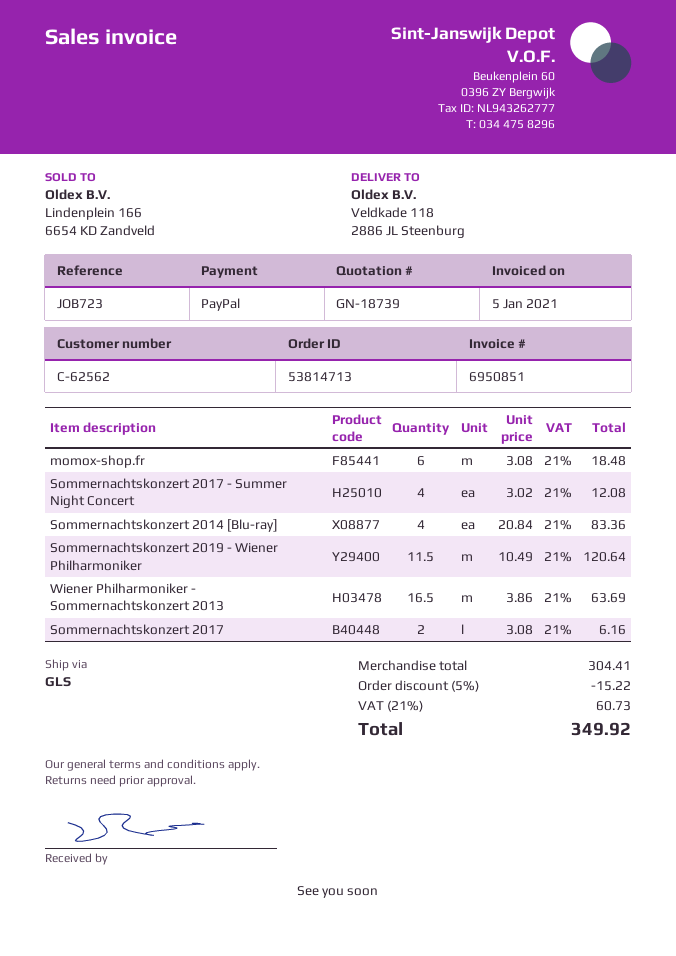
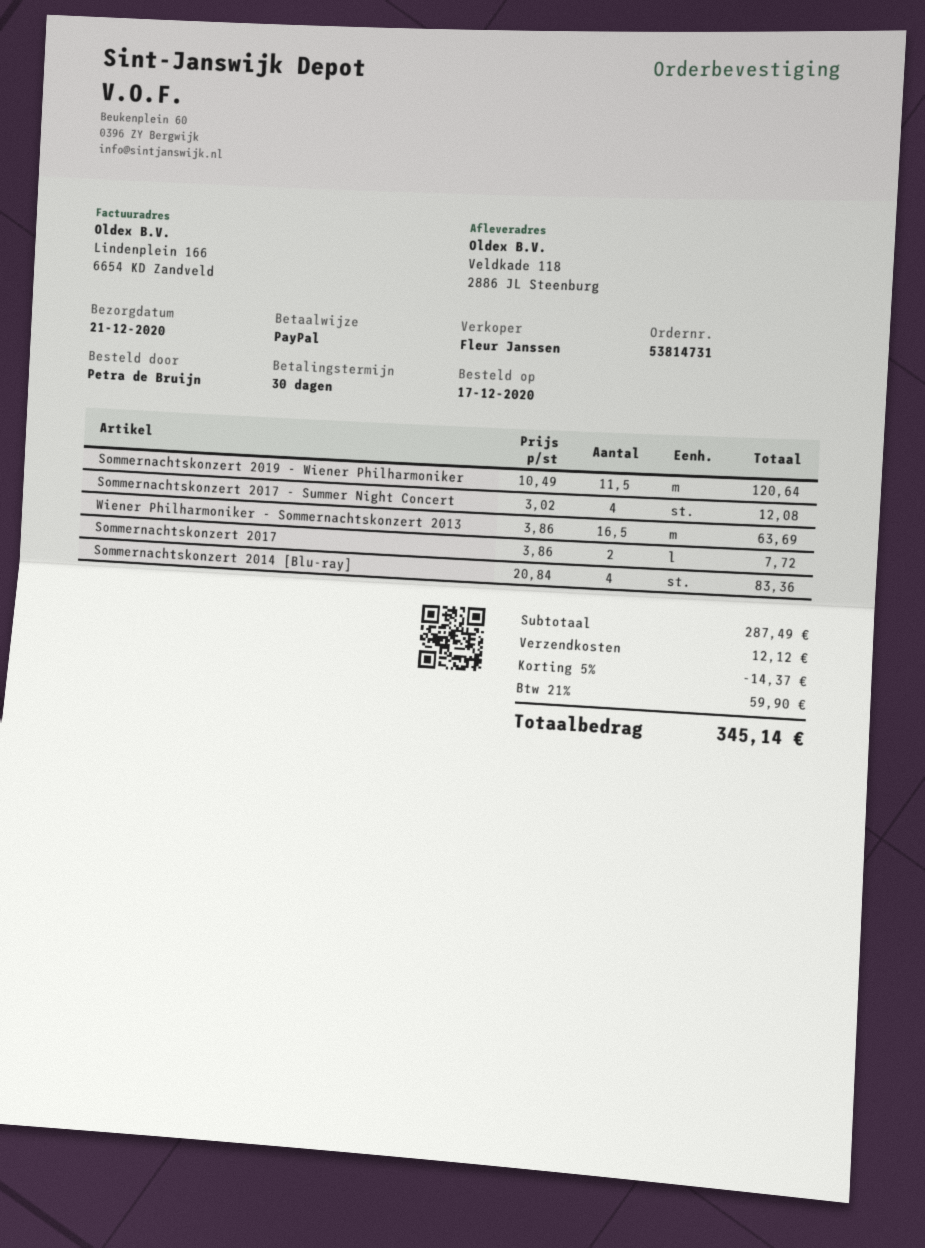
order number: 53814713 -> 53814731
momox-shop.fr: 6 x 3.08 = 18.48 -> none
Sommernachtskonzert 2017: 2 x 3.08 = 6.16 -> 2 x 3.86 = 7.72
subtotal: 304.41 -> 287.49
discount: 5% = 15.22 -> 5% = 14.37
shipping: none -> 12.12
tax: 21% = 60.73 -> 21% = 59.90
total: 349.92 -> 345.14

